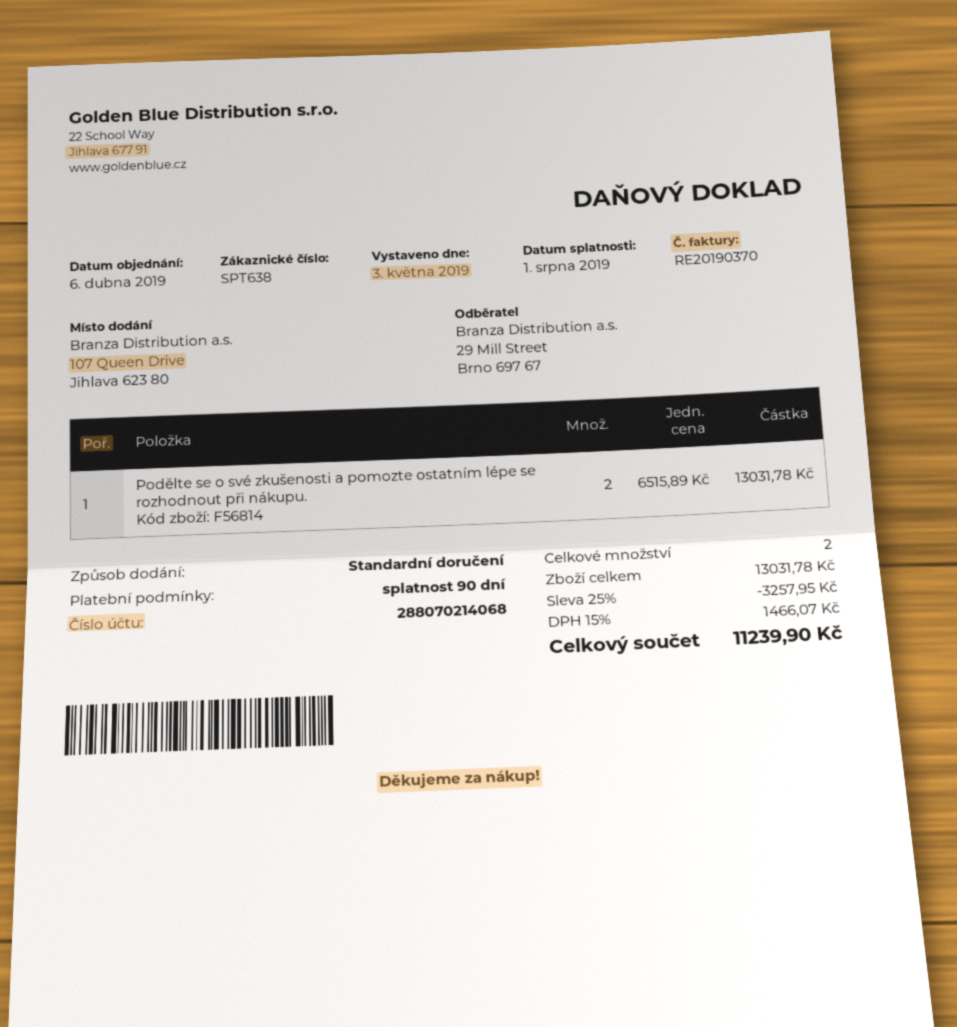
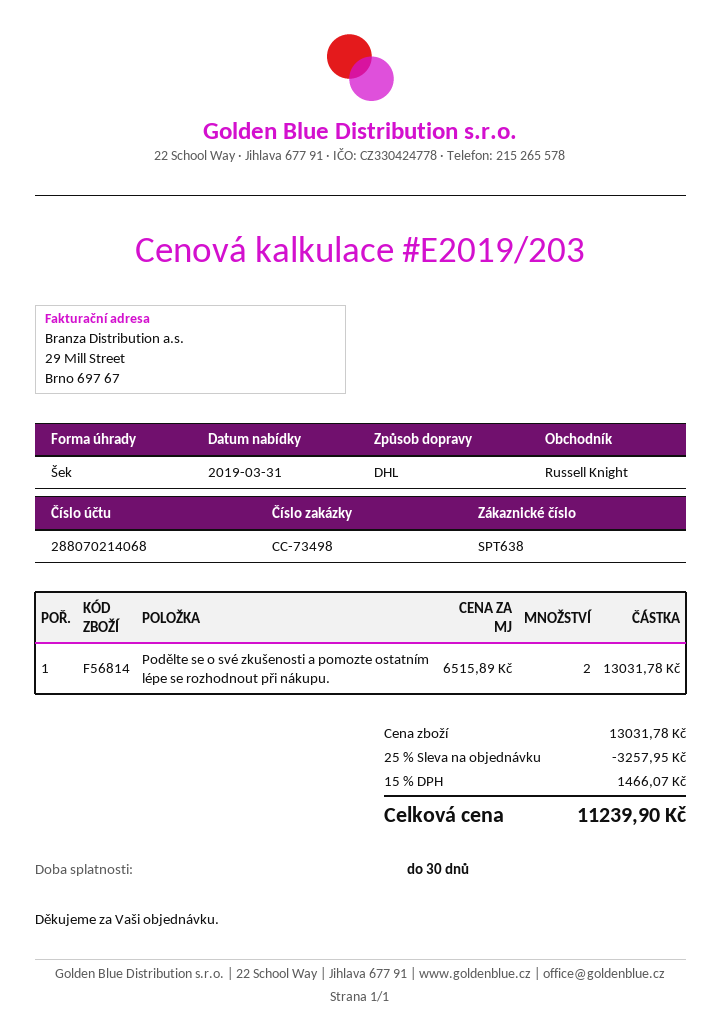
payment terms: 90 days -> 30 days
shipping method: standard -> DHL

